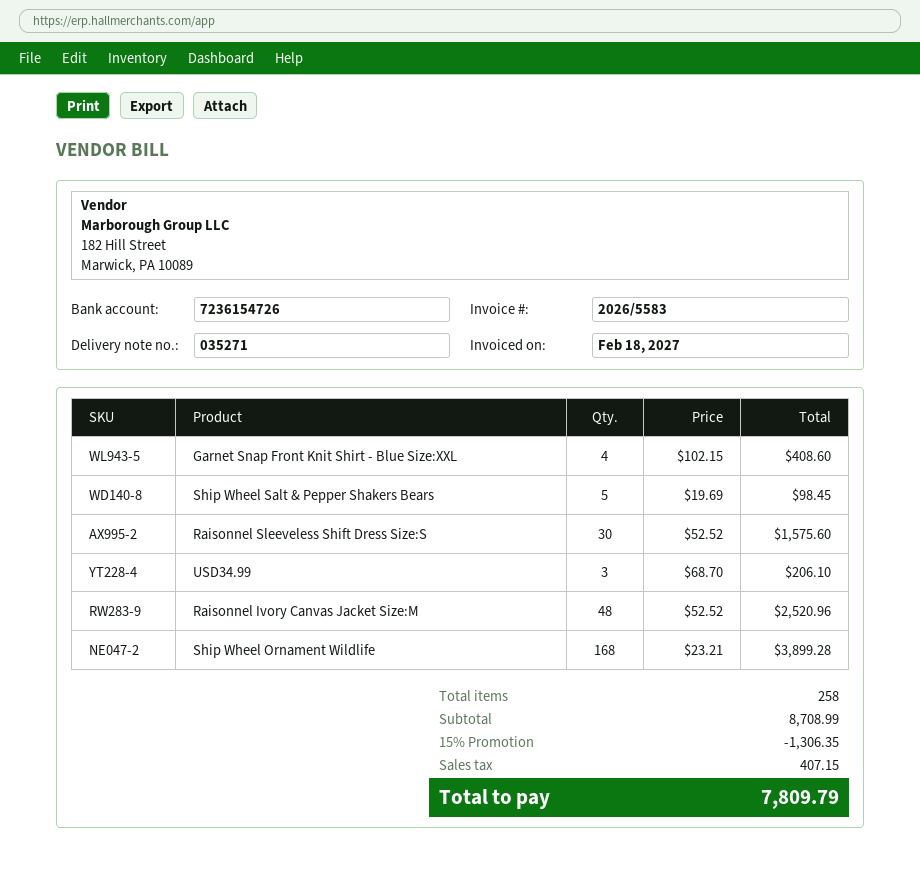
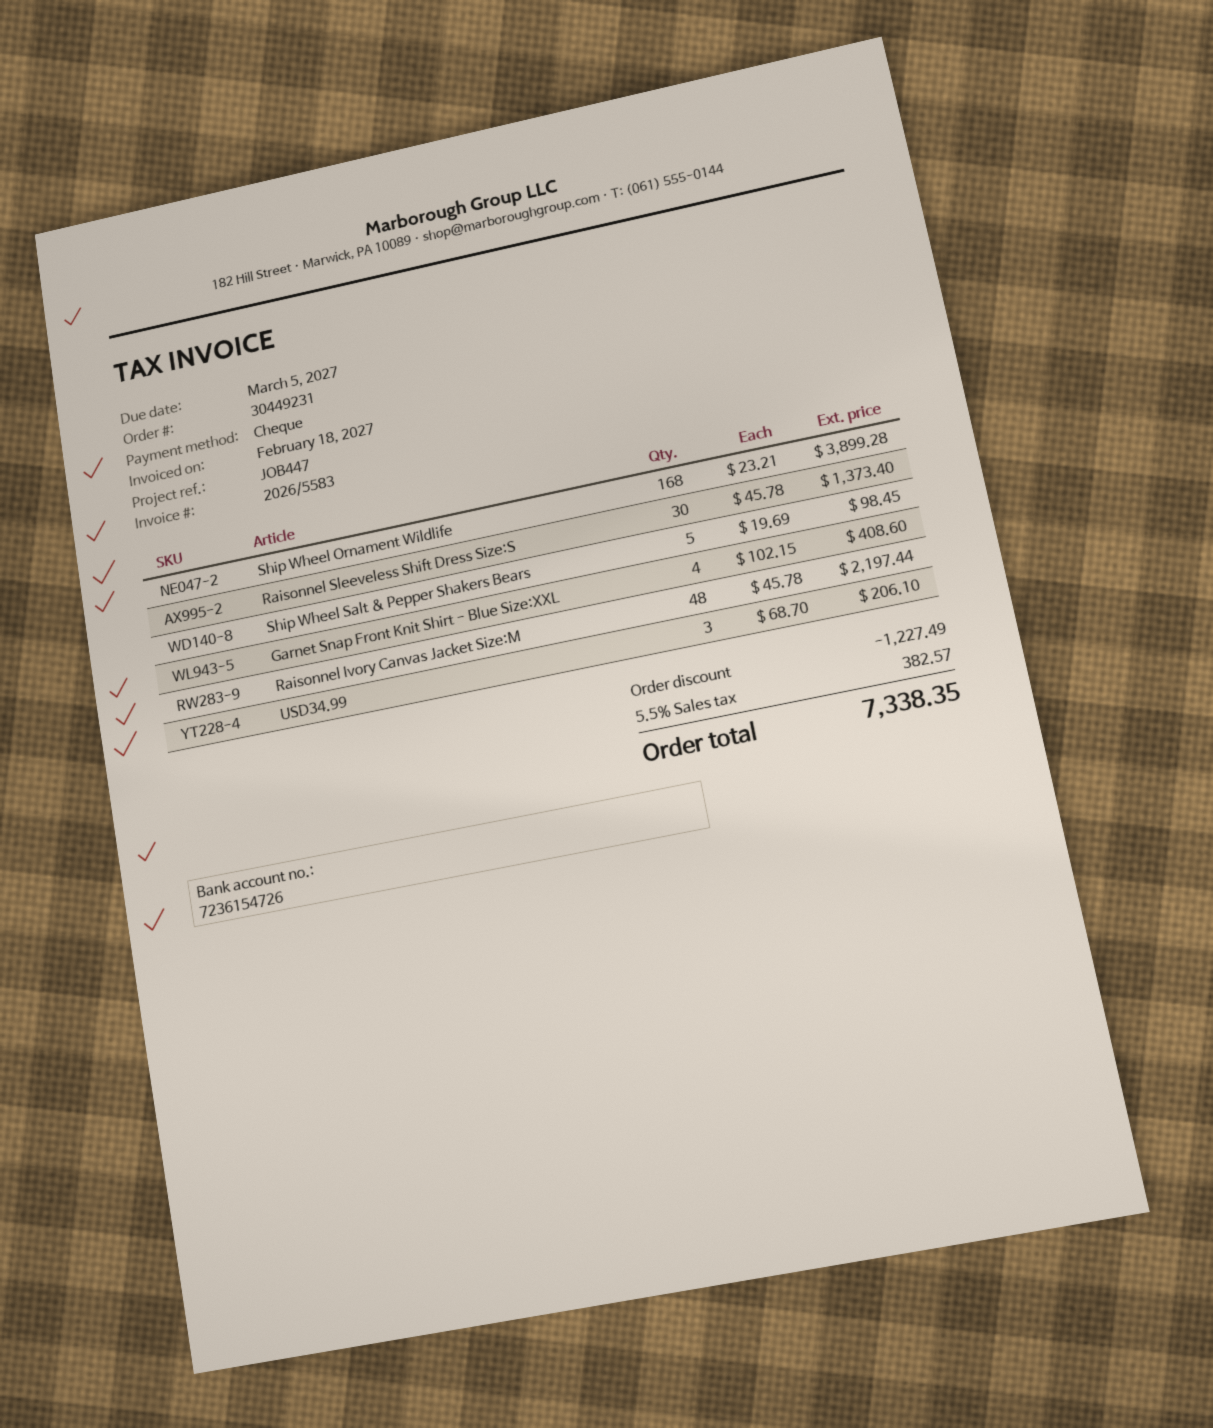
Raisonnel Sleeveless Shift Dress Size:S: 30 x 52.52 = 1575.60 -> 30 x 45.78 = 1373.40
Raisonnel Ivory Canvas Jacket Size:M: 48 x 52.52 = 2520.96 -> 48 x 45.78 = 2197.44
discount: 1306.35 -> 1227.49
tax: 407.15 -> 382.57
total: 7809.79 -> 7338.35

